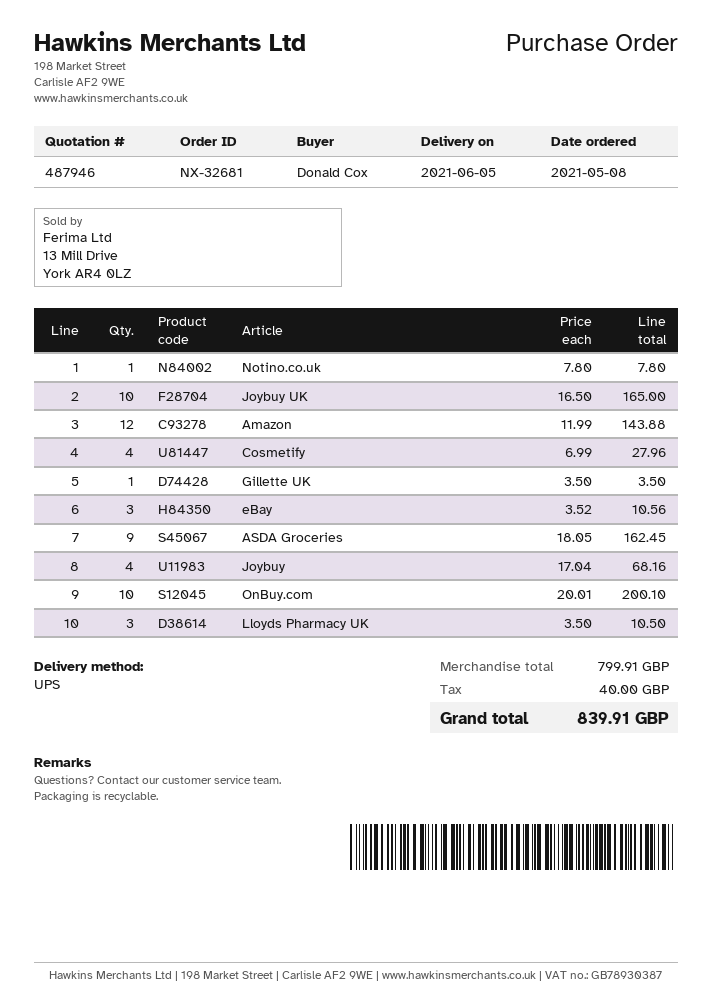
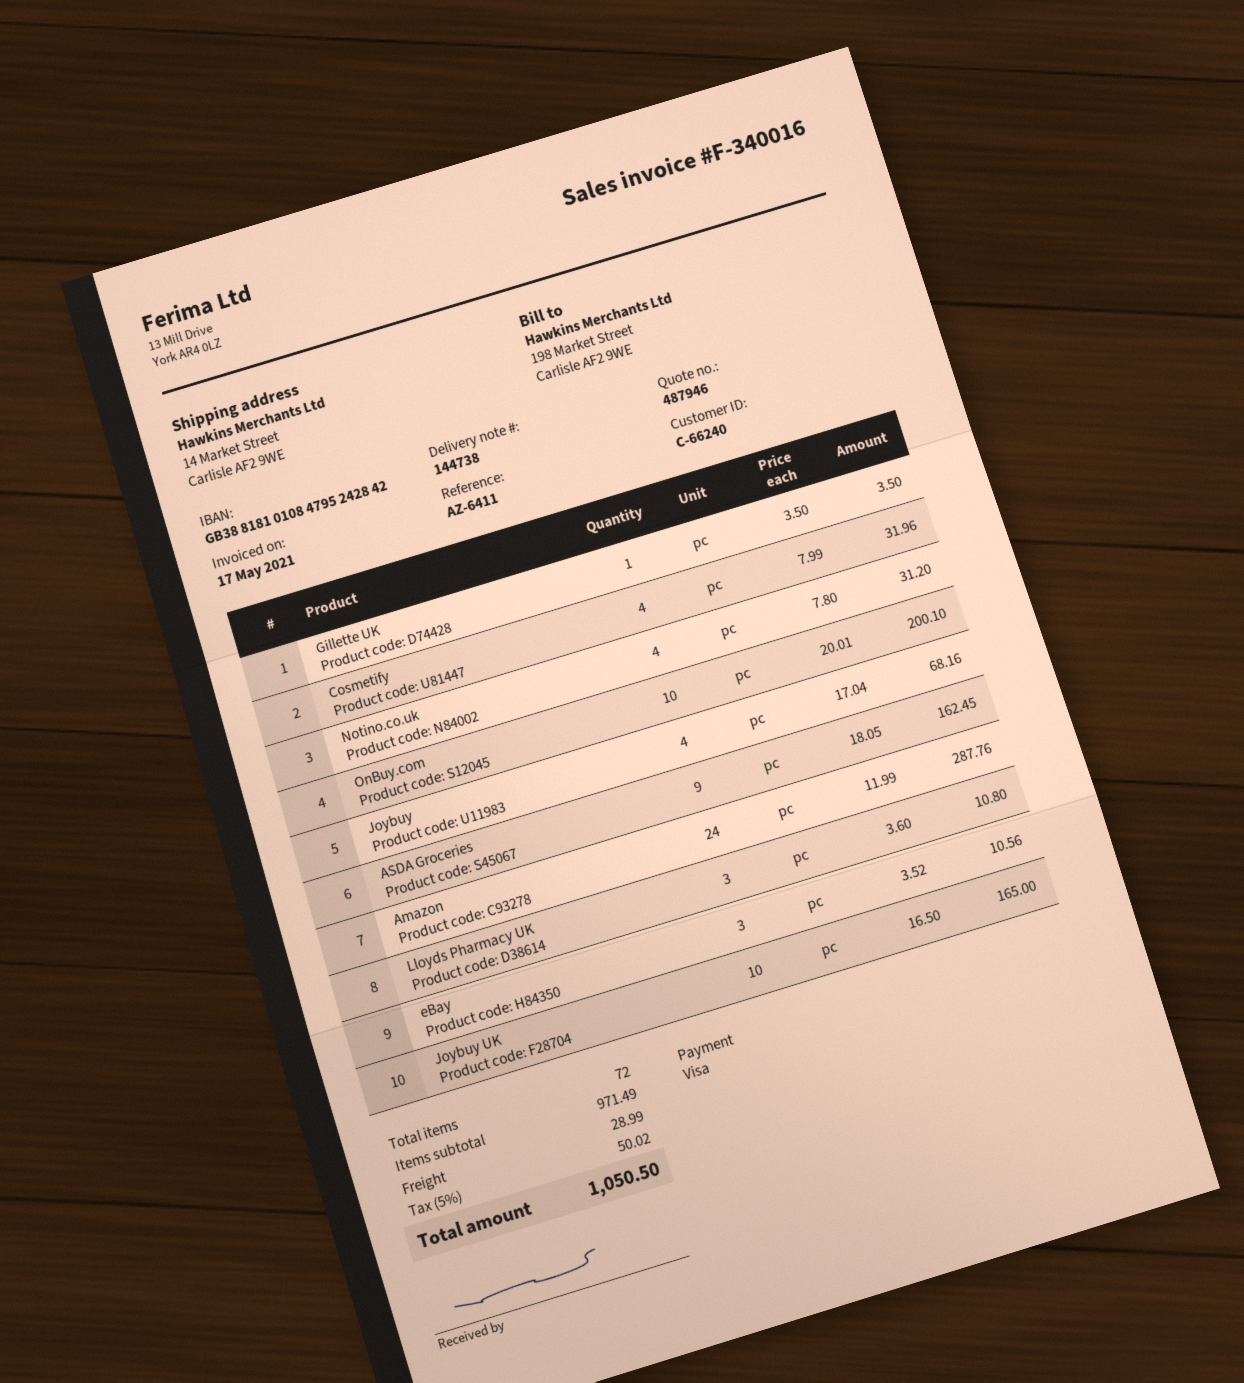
Notino.co.uk: 1 x 7.80 = 7.80 -> 4 x 7.80 = 31.20
Amazon: 12 x 11.99 = 143.88 -> 24 x 11.99 = 287.76
Cosmetify: 4 x 6.99 = 27.96 -> 4 x 7.99 = 31.96
Lloyds Pharmacy UK: 3 x 3.50 = 10.50 -> 3 x 3.60 = 10.80
subtotal: 799.91 -> 971.49
shipping: none -> 28.99
tax: 40.00 -> 50.02
total: 839.91 -> 1050.50

